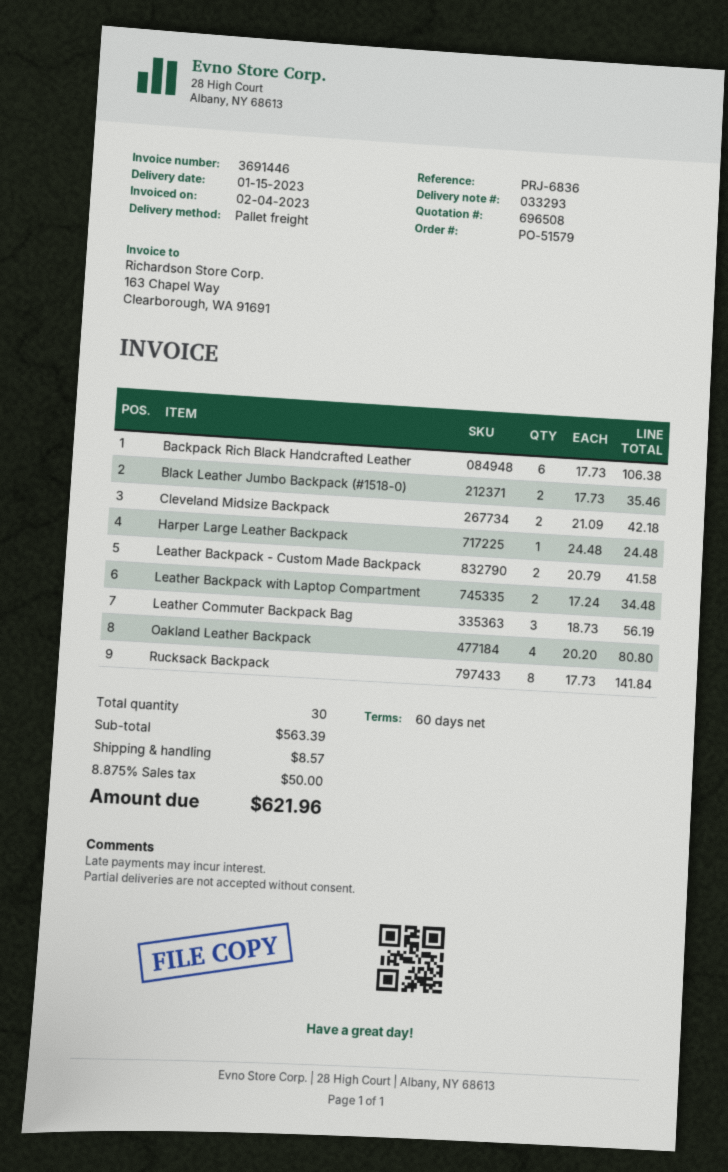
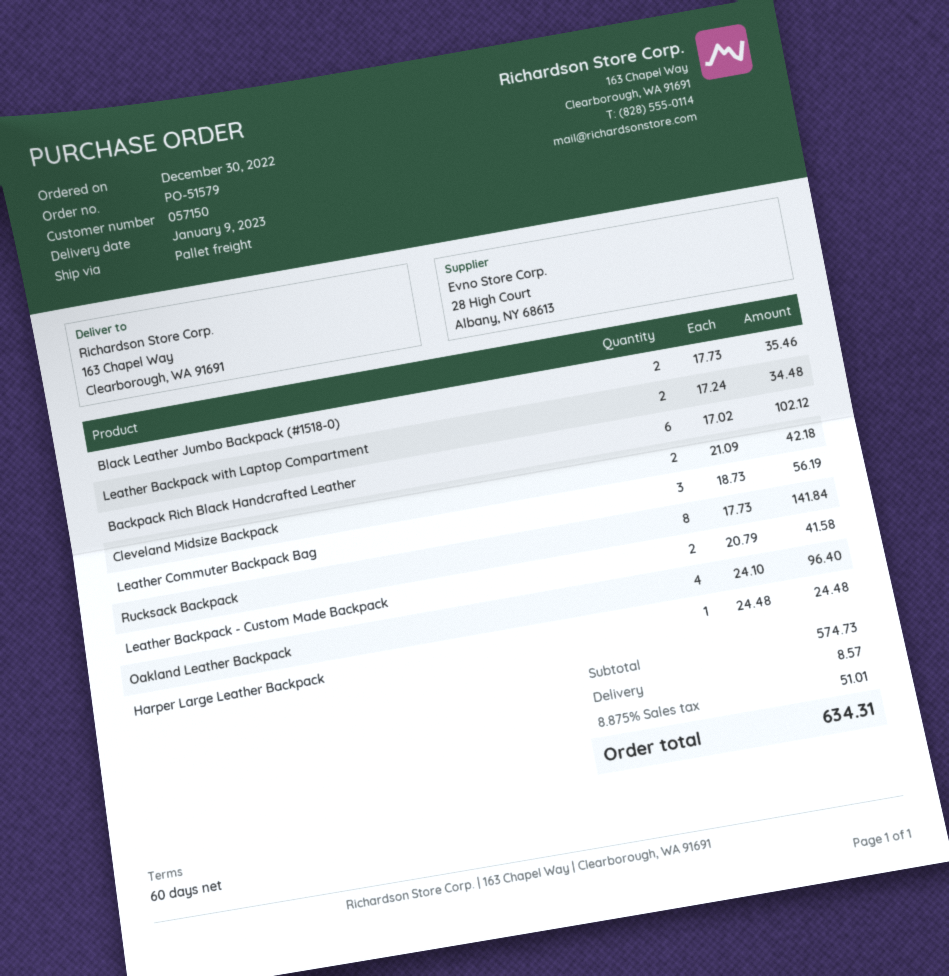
delivery date: 2023-01-15 -> 2023-01-09
Backpack Rich Black Handcrafted Leather: 6 x 17.73 = 106.38 -> 6 x 17.02 = 102.12
Oakland Leather Backpack: 4 x 20.20 = 80.80 -> 4 x 24.10 = 96.40
subtotal: 563.39 -> 574.73
tax: 8.875% = 50.00 -> 8.875% = 51.01
total: 621.96 -> 634.31

